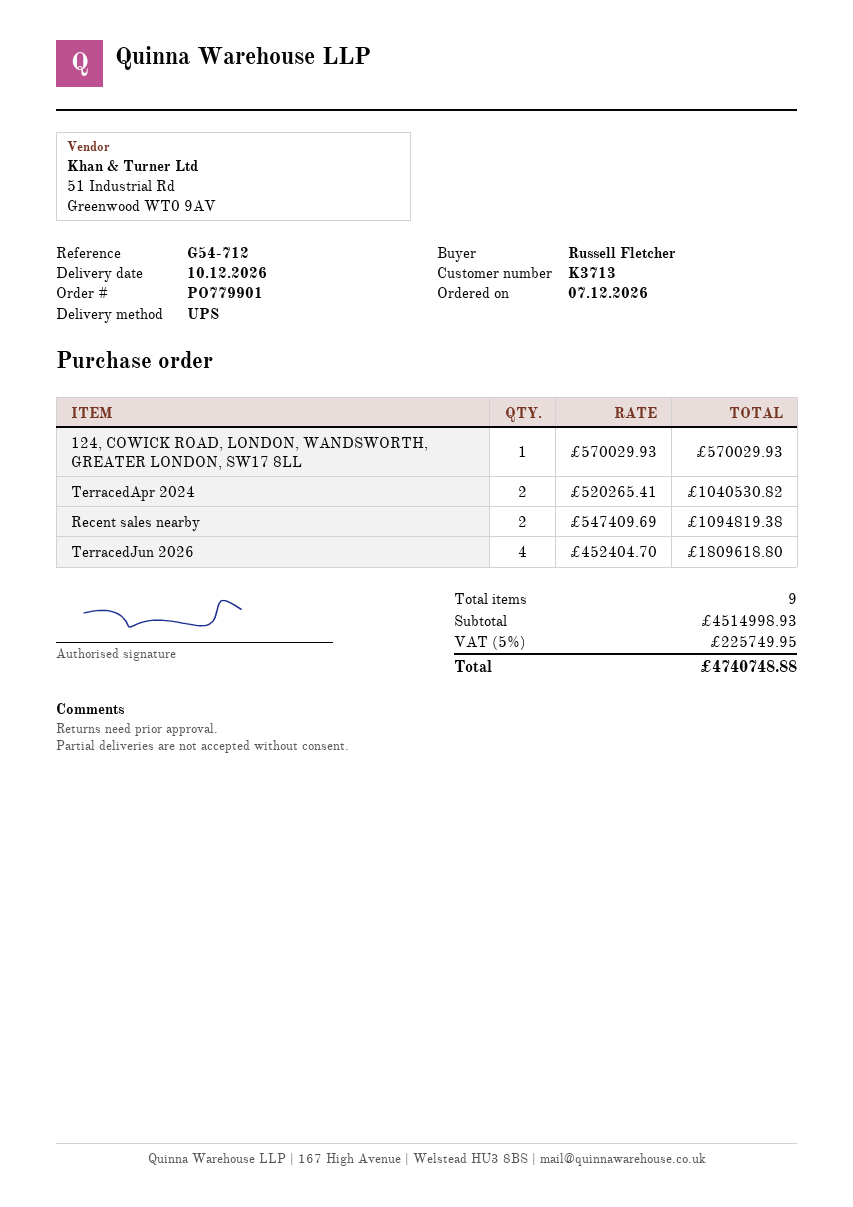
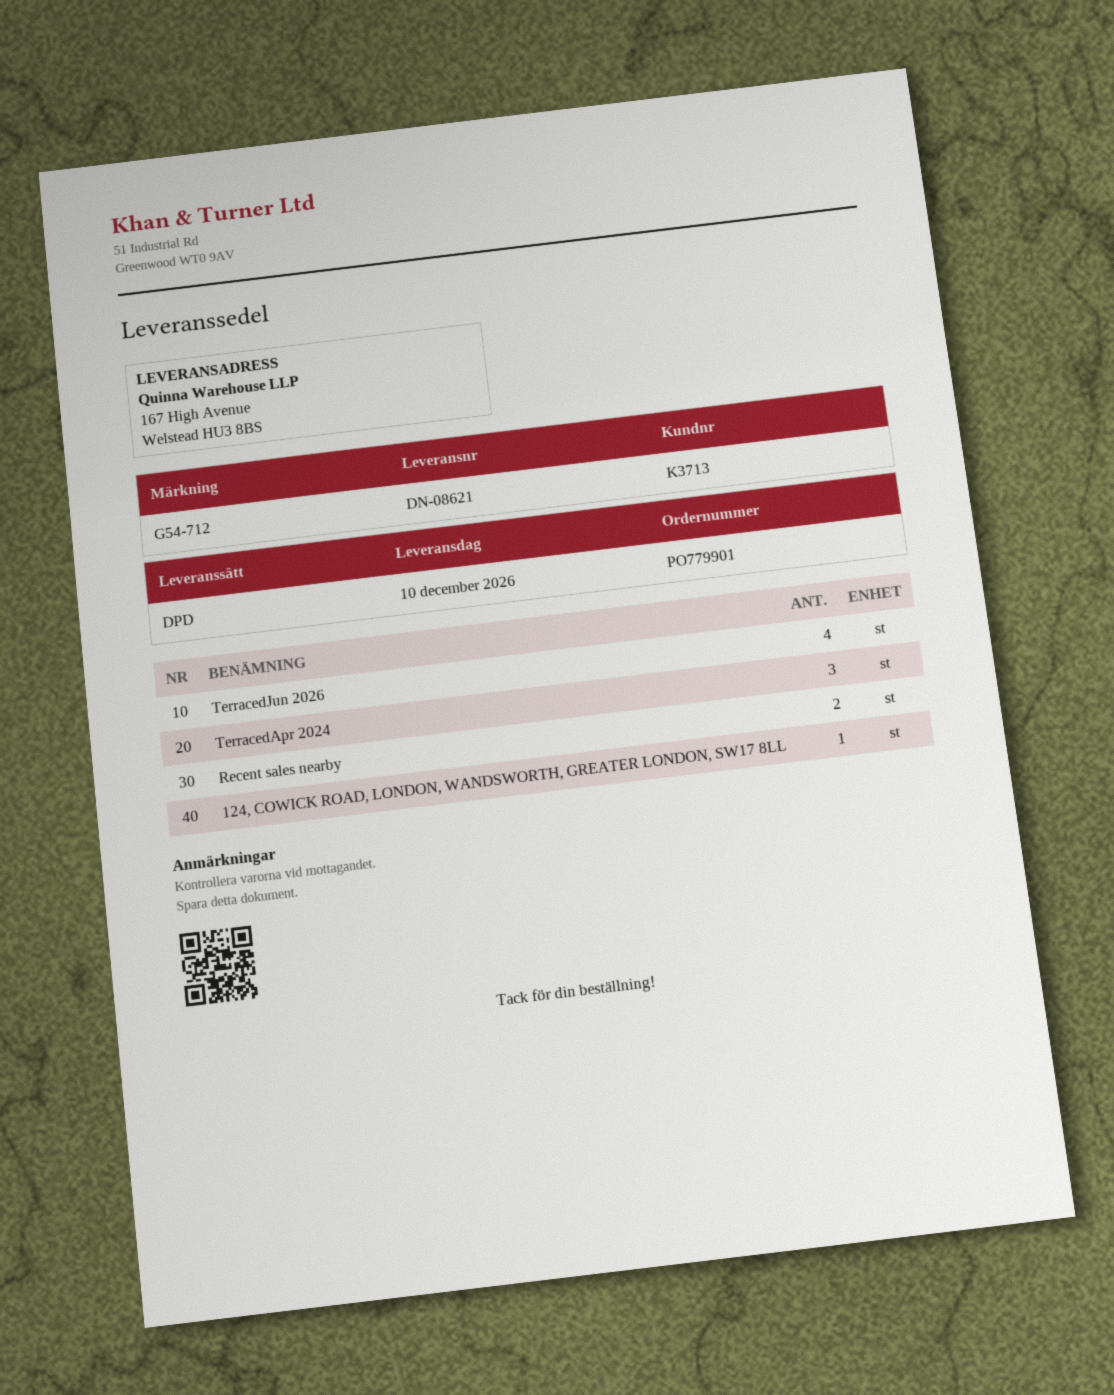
shipping method: UPS -> DPD
TerracedApr 2024: 2 -> 3

